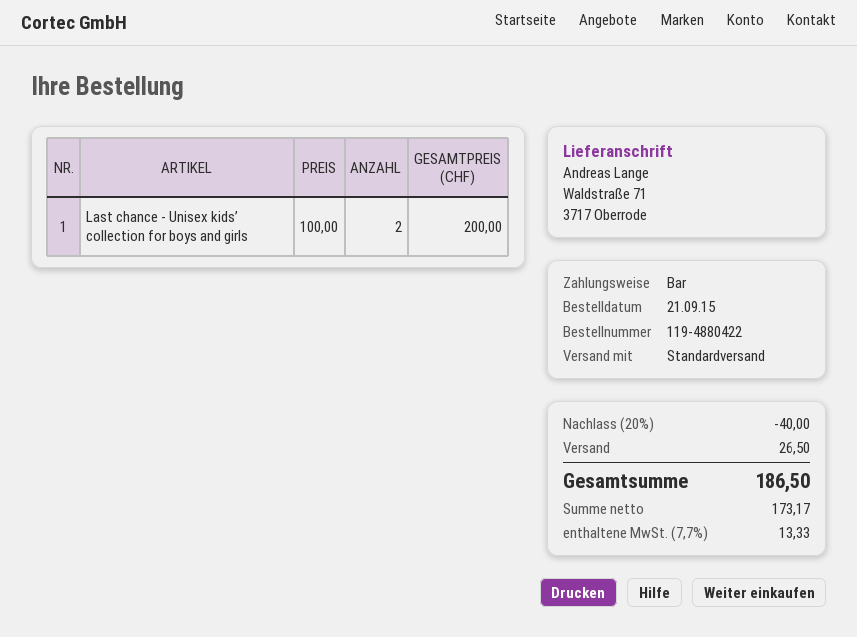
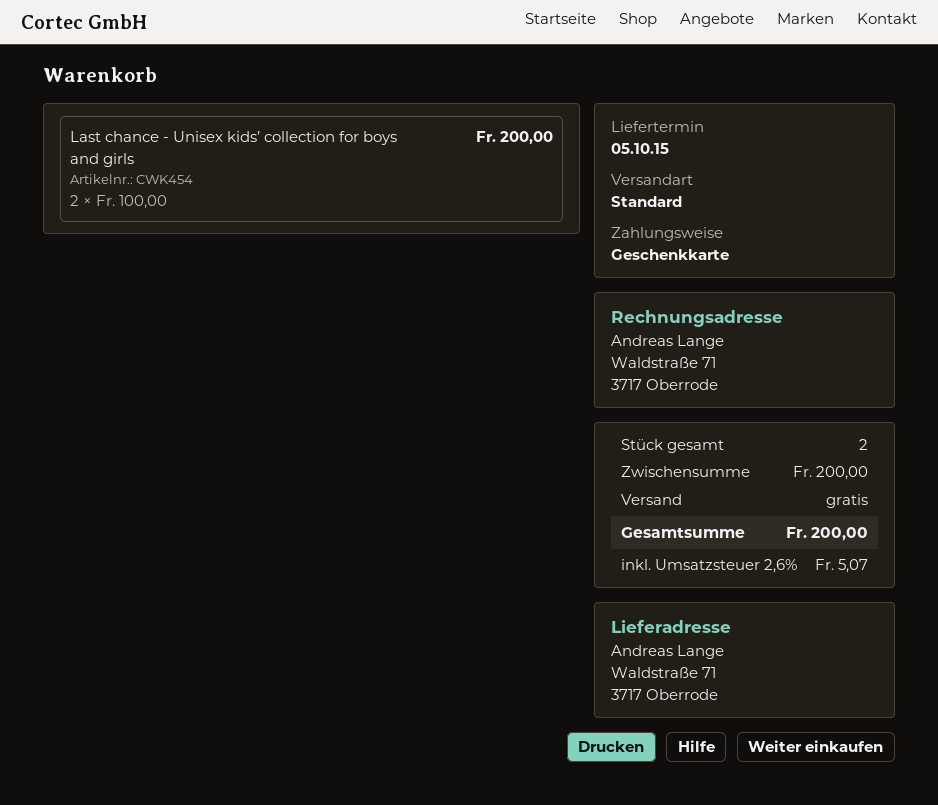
payment method: cash -> gift card
discount: 20% = 40.00 -> none
shipping: 26.50 -> 0.00
tax: 7.7% = 13.33 -> 2.6% = 5.07
total: 186.50 -> 200.00

